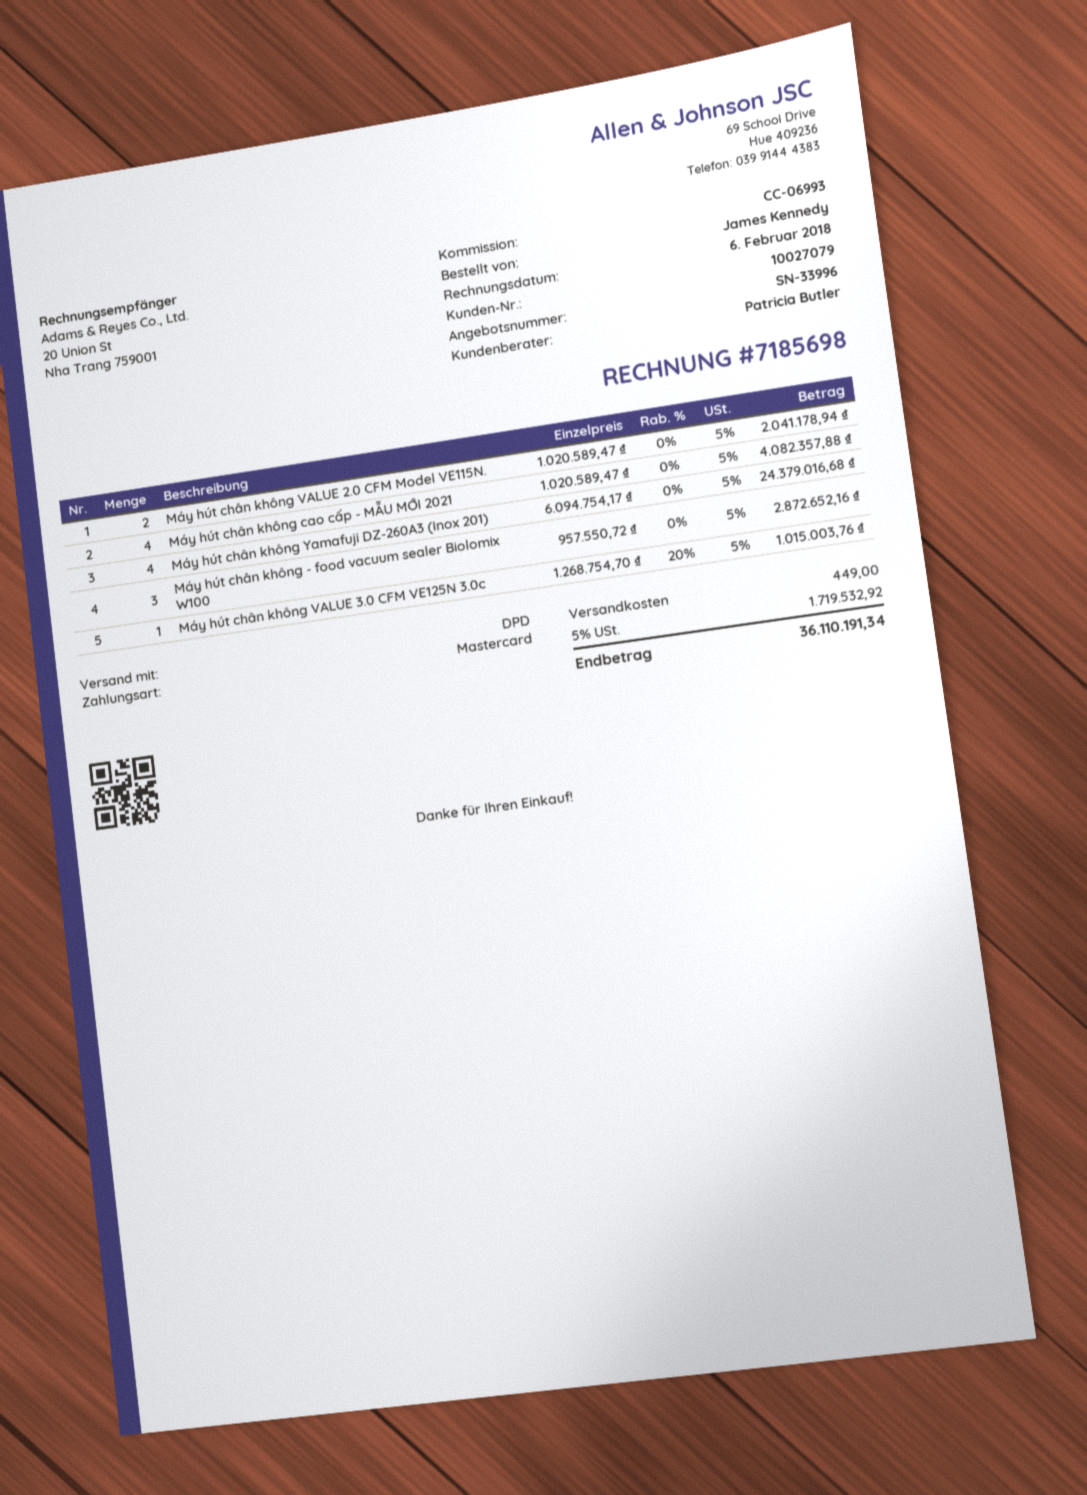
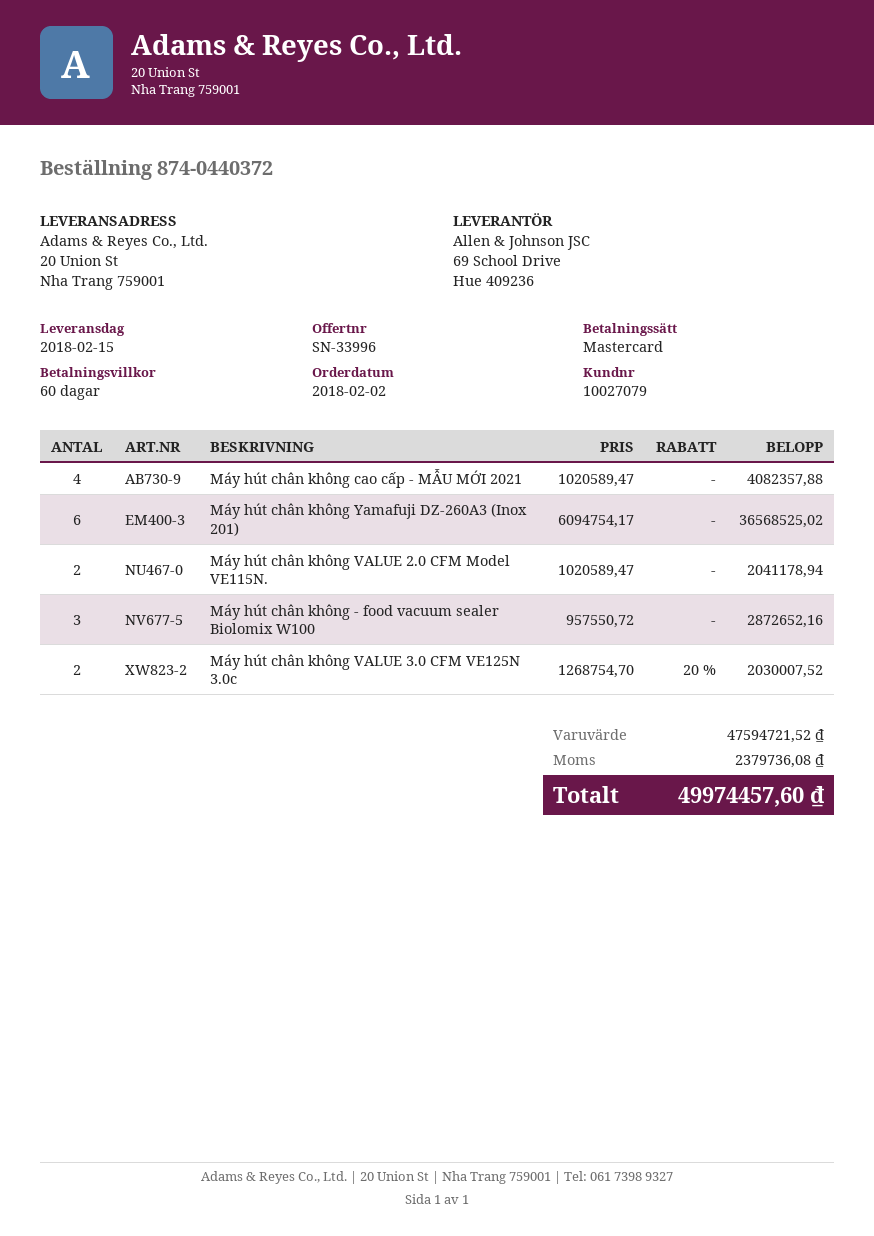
Máy hút chân không Yamafuji DZ-260A3 (Inox 201): 4 x 6094754.17 = 24379016.68 -> 6 x 6094754.17 = 36568525.02
Máy hút chân không VALUE 3.0 CFM VE125N 3.0c: 1 x 1268754.70 - 20% = 1015003.76 -> 2 x 1268754.70 - 20% = 2030007.52
shipping: 449.00 -> none
tax: 1719532.92 -> 2379736.08
total: 36110191.34 -> 49974457.60

